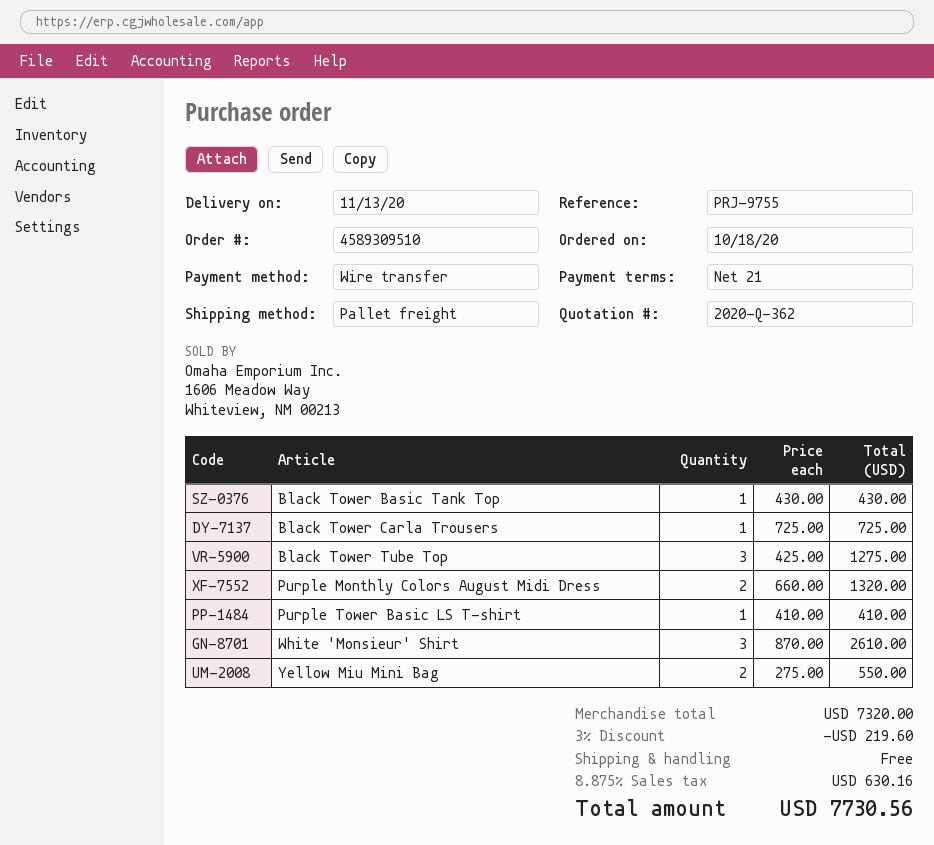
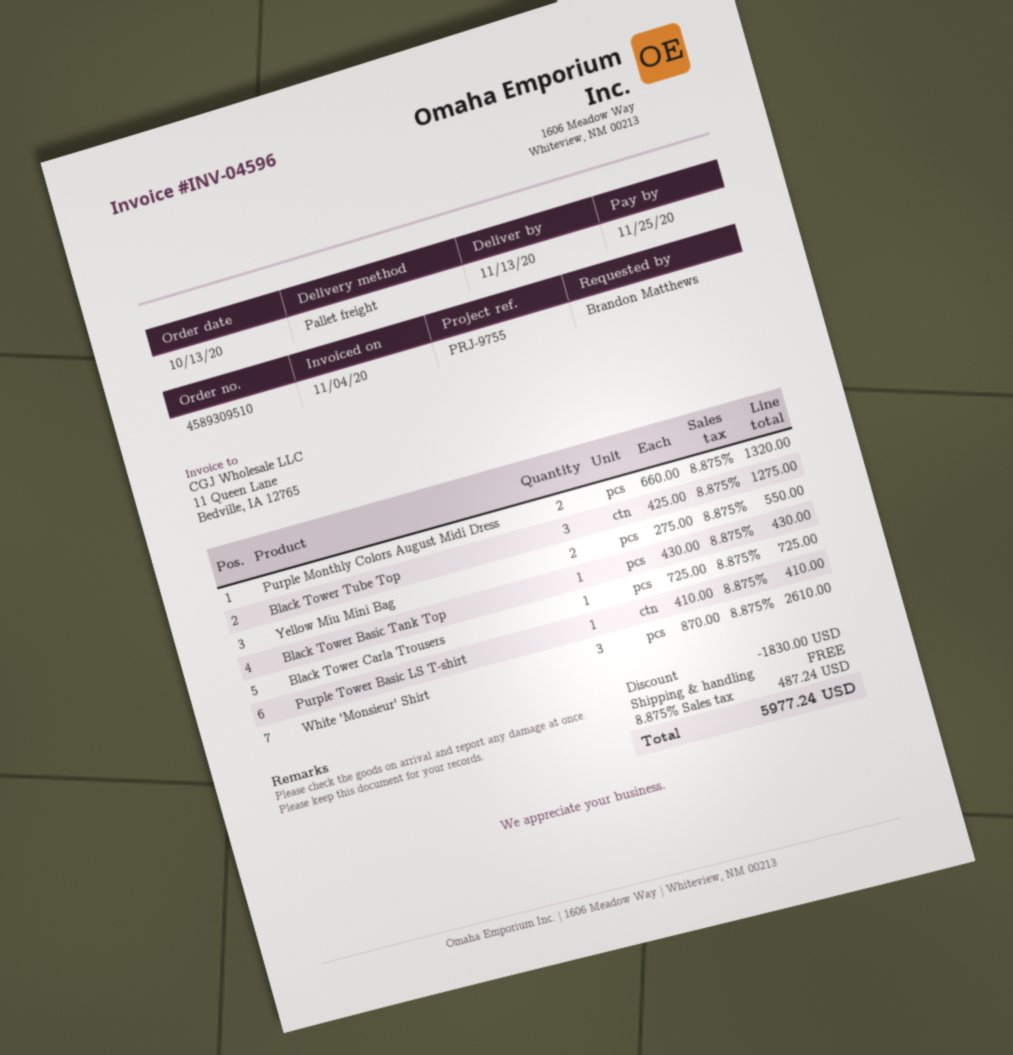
order date: 2020-10-18 -> 2020-10-13
discount: 219.60 -> 1830.00
tax: 8.875% = 630.16 -> 8.875% = 487.24
total: 7730.56 -> 5977.24

